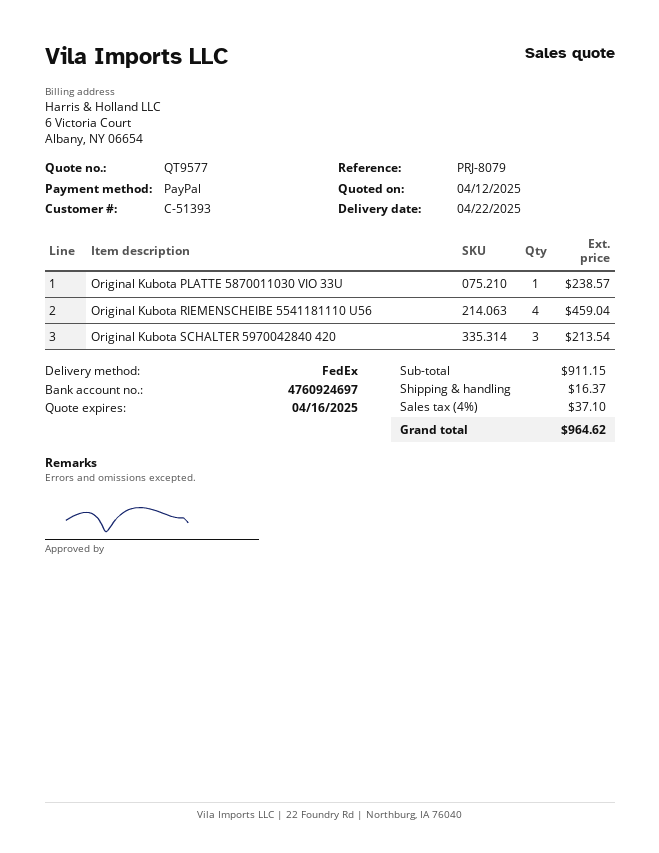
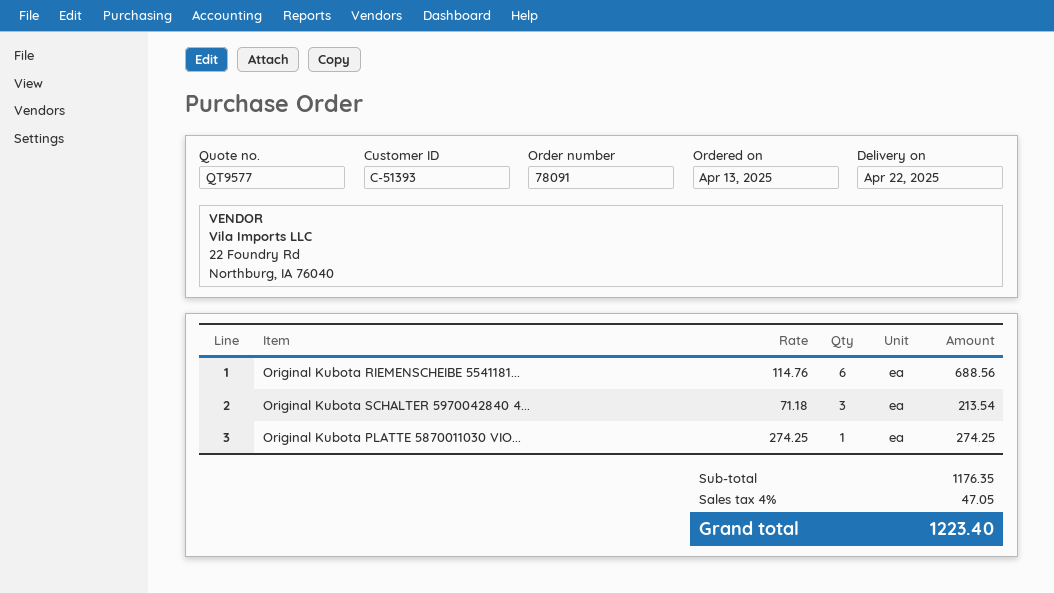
Original Kubota PLATTE 5870011030 VIO 33U: 1 for 238.57 -> 1 for 274.25
Original Kubota RIEMENSCHEIBE 5541181110 U56: 4 for 459.04 -> 6 for 688.56
subtotal: 911.15 -> 1176.35
shipping: 16.37 -> none
tax: 4% = 37.10 -> 4% = 47.05
total: 964.62 -> 1223.40

